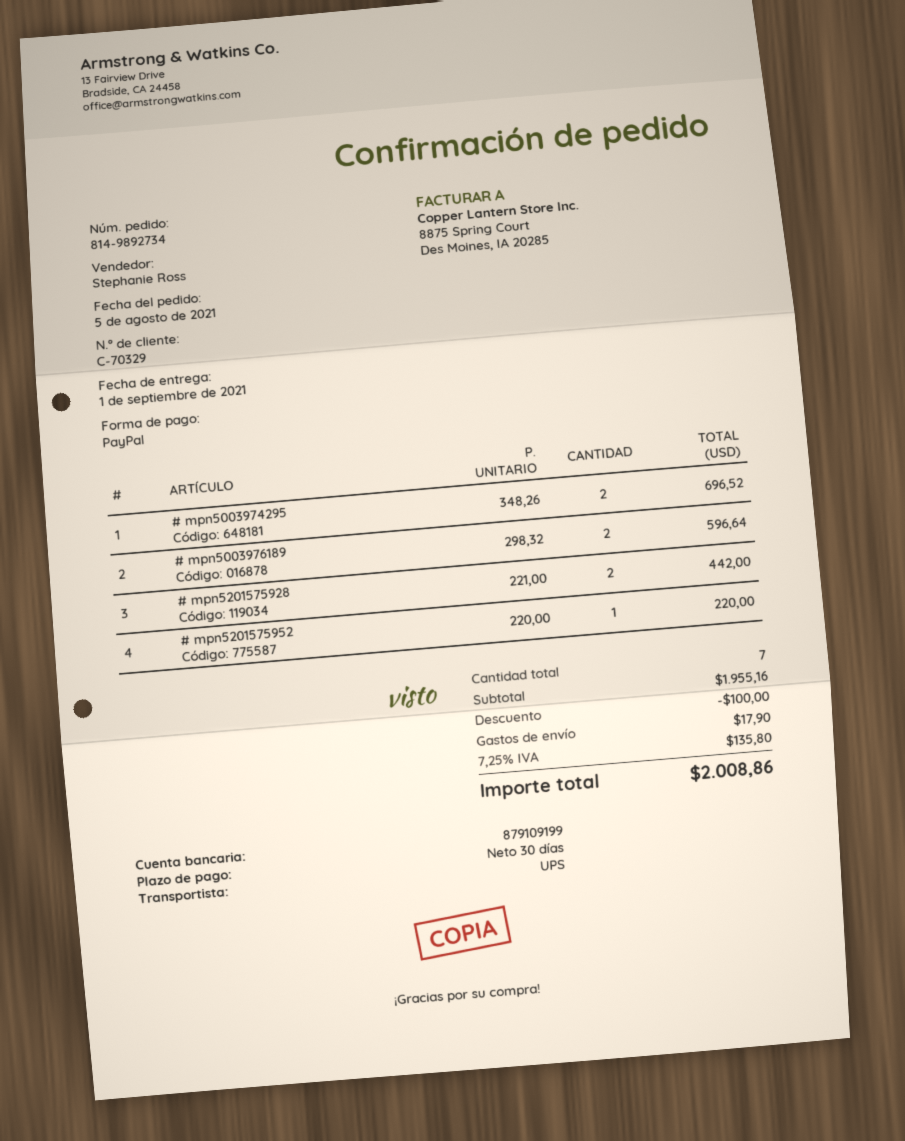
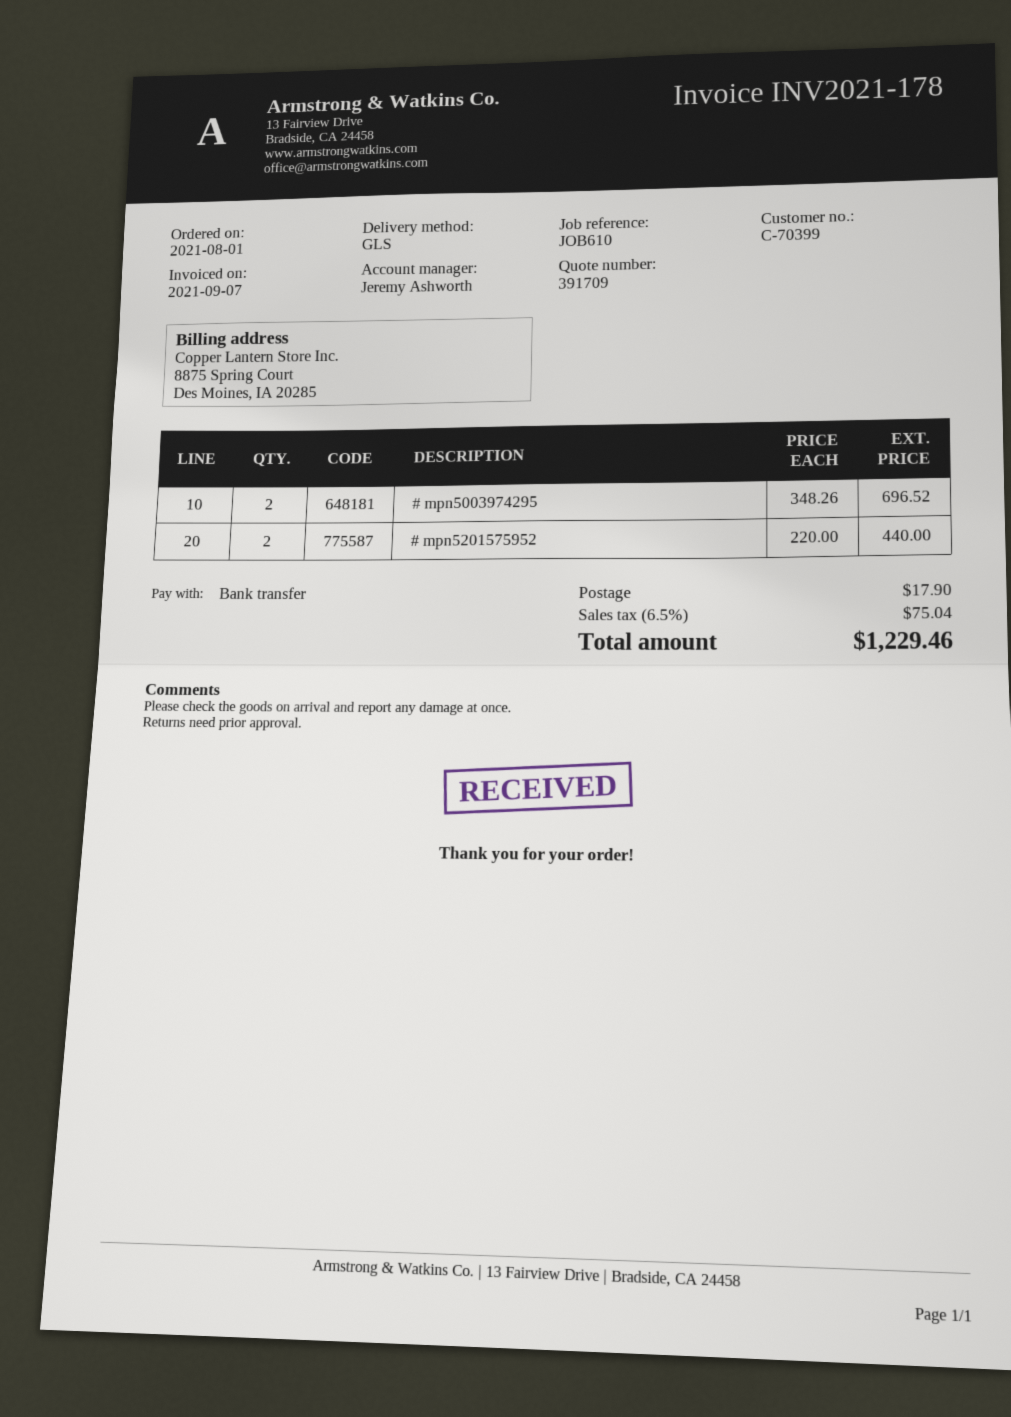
order date: 2021-08-05 -> 2021-08-01
customer number: C-70329 -> C-70399
sales rep: Stephanie Ross -> Jeremy Ashworth
payment method: PayPal -> bank transfer
shipping method: UPS -> GLS
# mpn5003976189: 2 x 298.32 = 596.64 -> none
# mpn5201575928: 2 x 221.00 = 442.00 -> none
# mpn5201575952: 1 x 220.00 = 220.00 -> 2 x 220.00 = 440.00
discount: 100.00 -> none
tax: 7.25% = 135.80 -> 6.5% = 75.04
total: 2008.86 -> 1229.46

